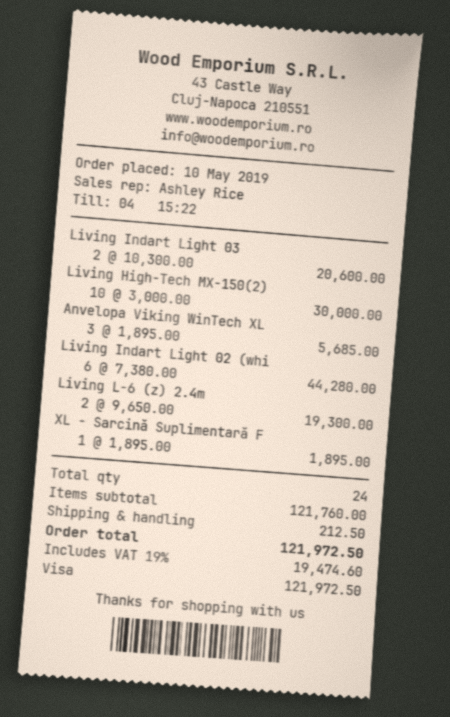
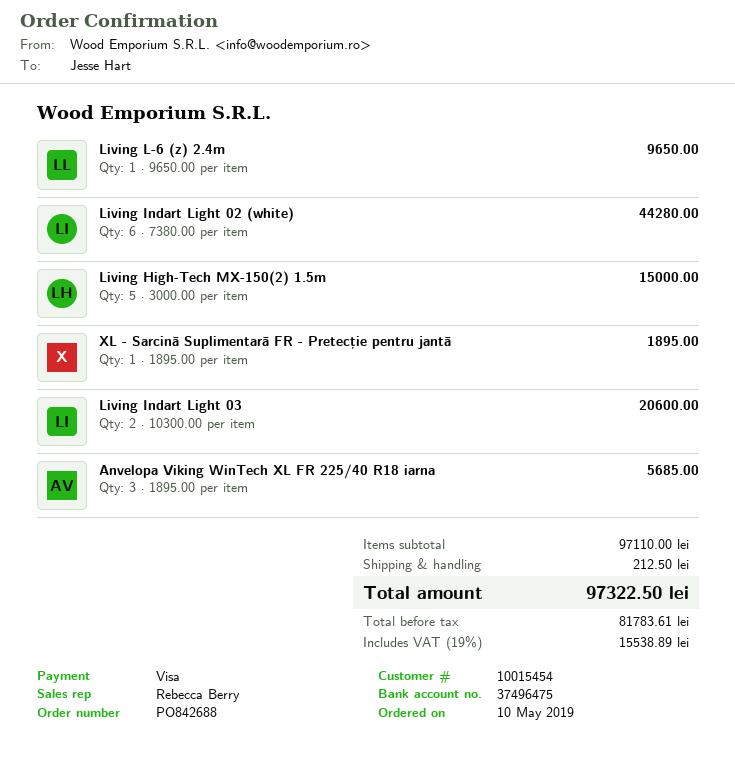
sales rep: Ashley Rice -> Rebecca Berry
Living High-Tech МХ-150(2): 10 x 3000.00 = 30000.00 -> 5 x 3000.00 = 15000.00
Living L-6 (z) 2.4m: 2 x 9650.00 = 19300.00 -> 1 x 9650.00 = 9650.00
subtotal: 121760.00 -> 97110.00
tax: 19% = 19474.60 -> 19% = 15538.89
total: 121972.50 -> 97322.50

